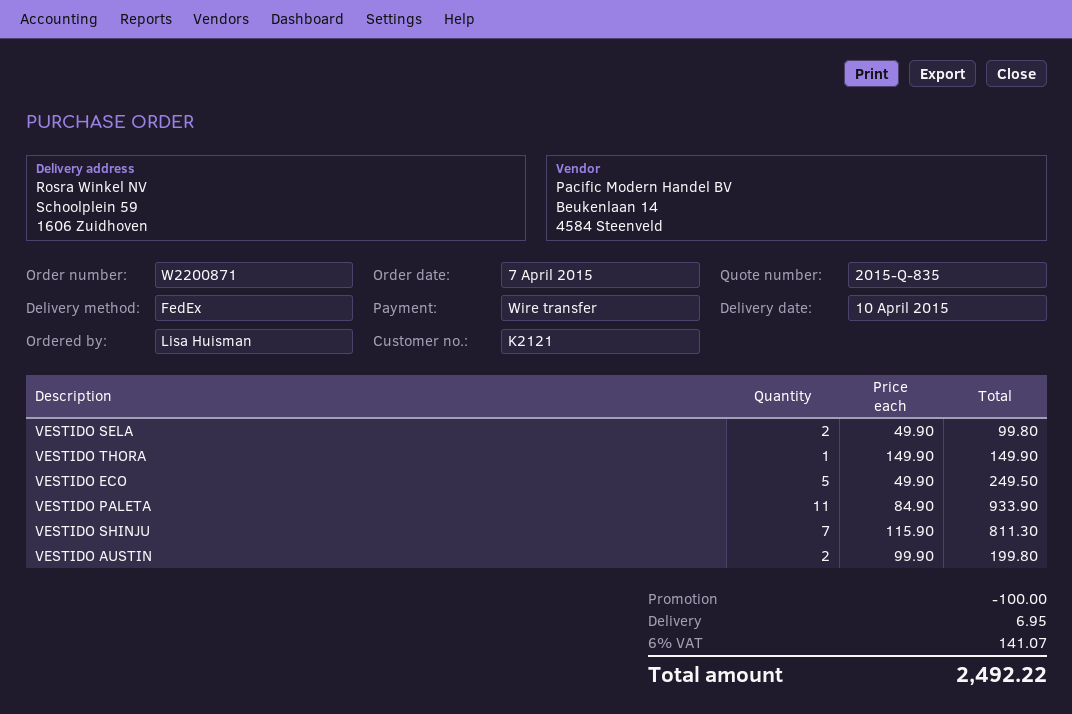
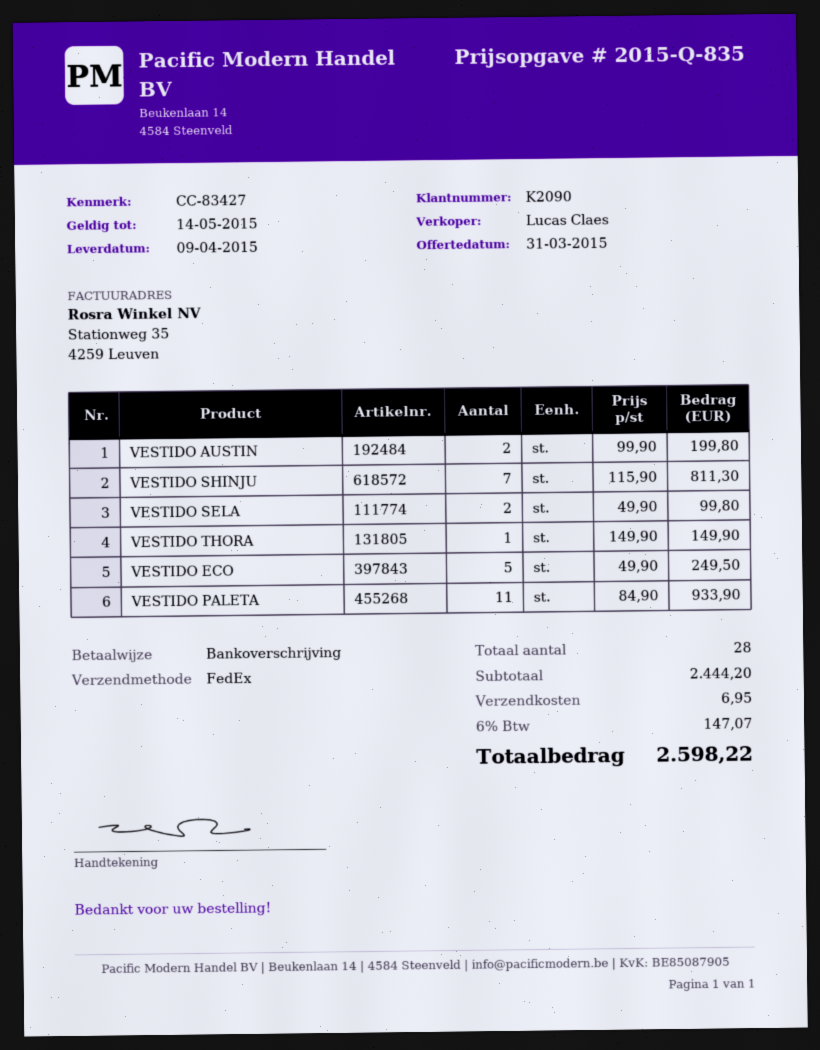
delivery date: 2015-04-10 -> 2015-04-09
customer number: K2121 -> K2090
discount: 100.00 -> none
tax: 6% = 141.07 -> 6% = 147.07
total: 2492.22 -> 2598.22

